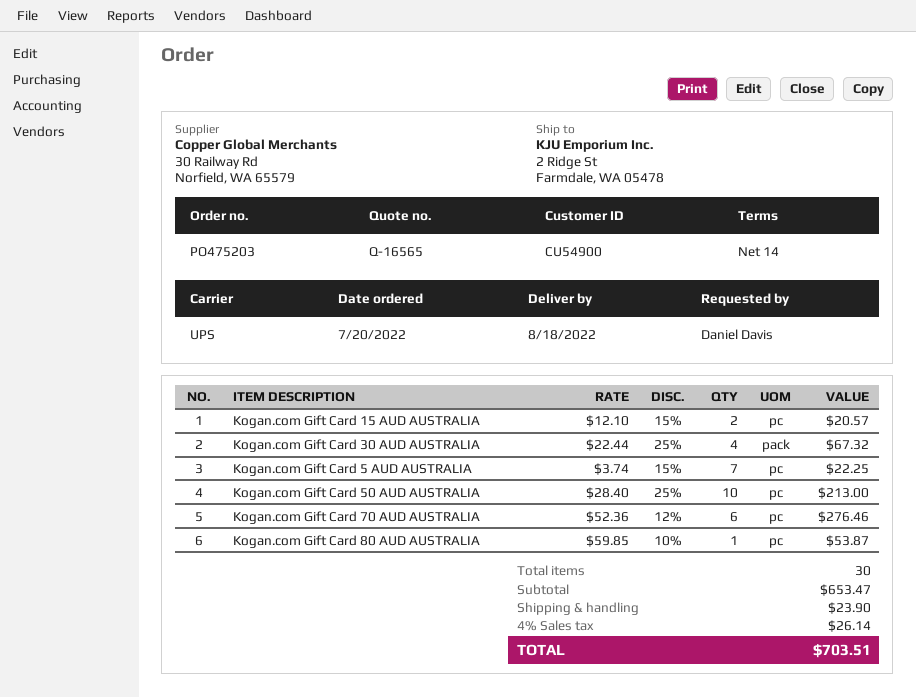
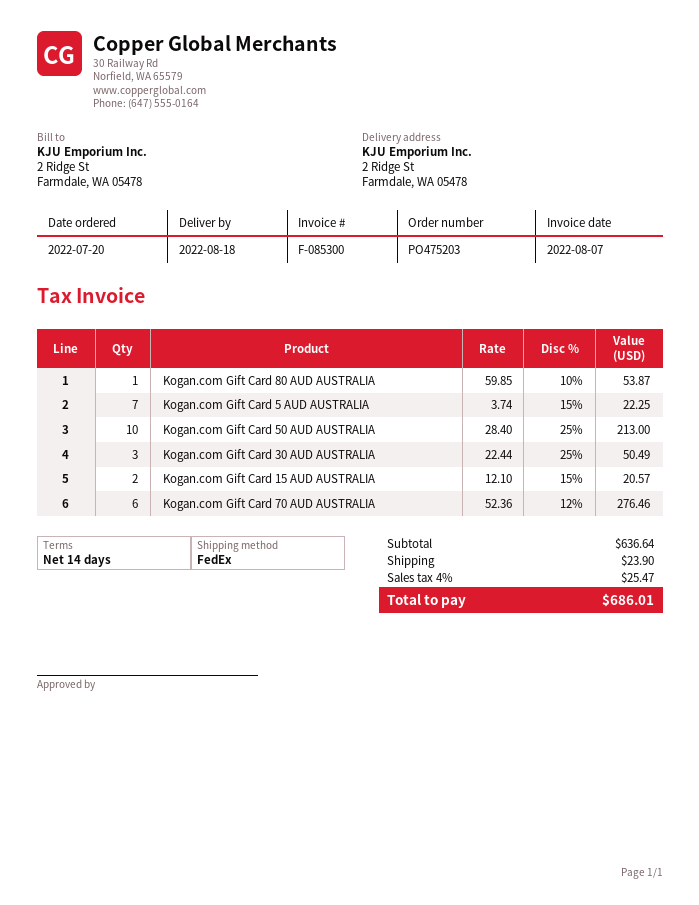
shipping method: UPS -> FedEx
Kogan.com Gift Card 30 AUD AUSTRALIA: 4 x 22.44 - 25% = 67.32 -> 3 x 22.44 - 25% = 50.49
subtotal: 653.47 -> 636.64
tax: 4% = 26.14 -> 4% = 25.47
total: 703.51 -> 686.01

